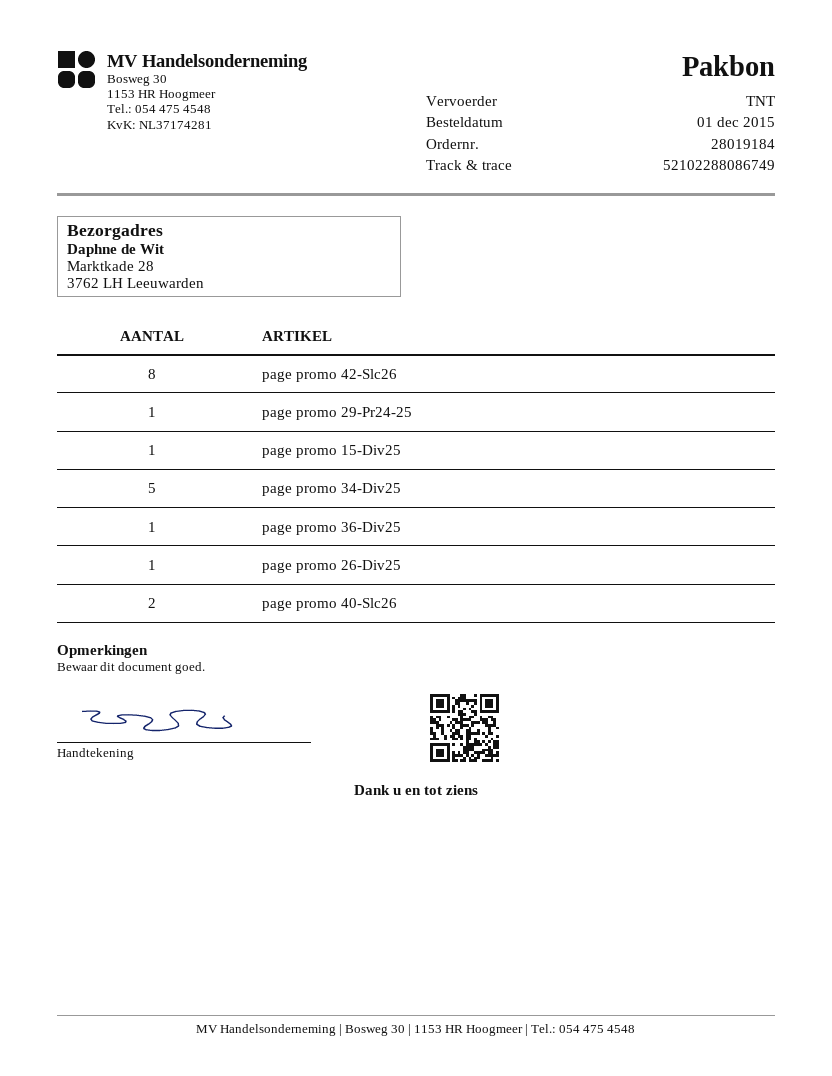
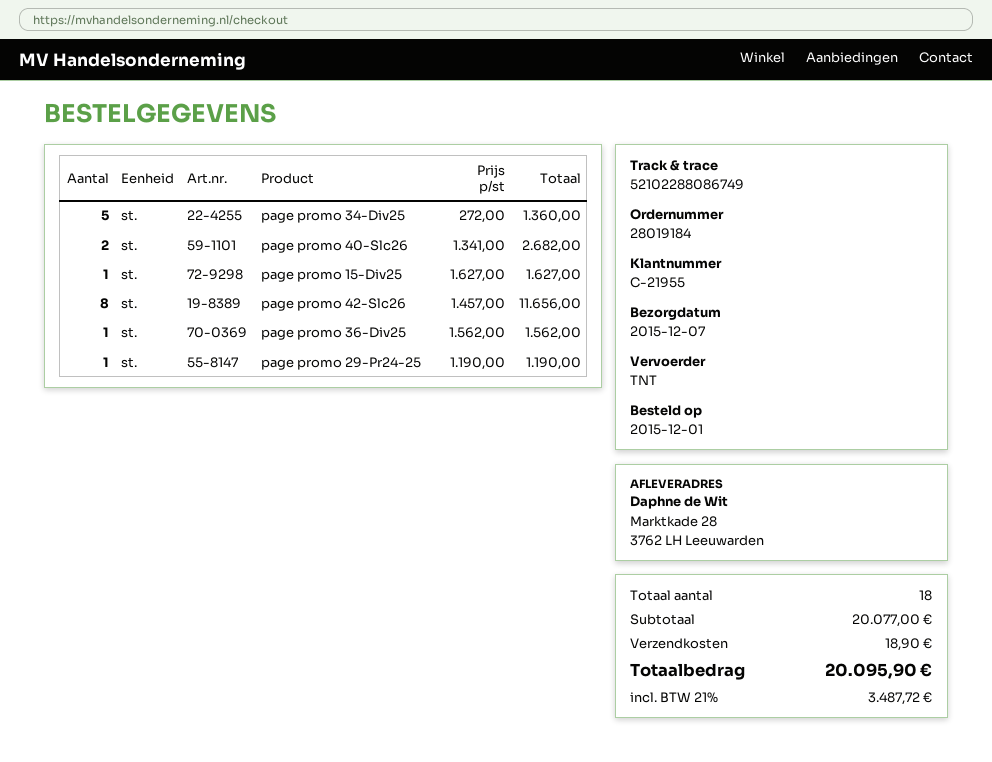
page promo 26-Div25: 1 -> none

